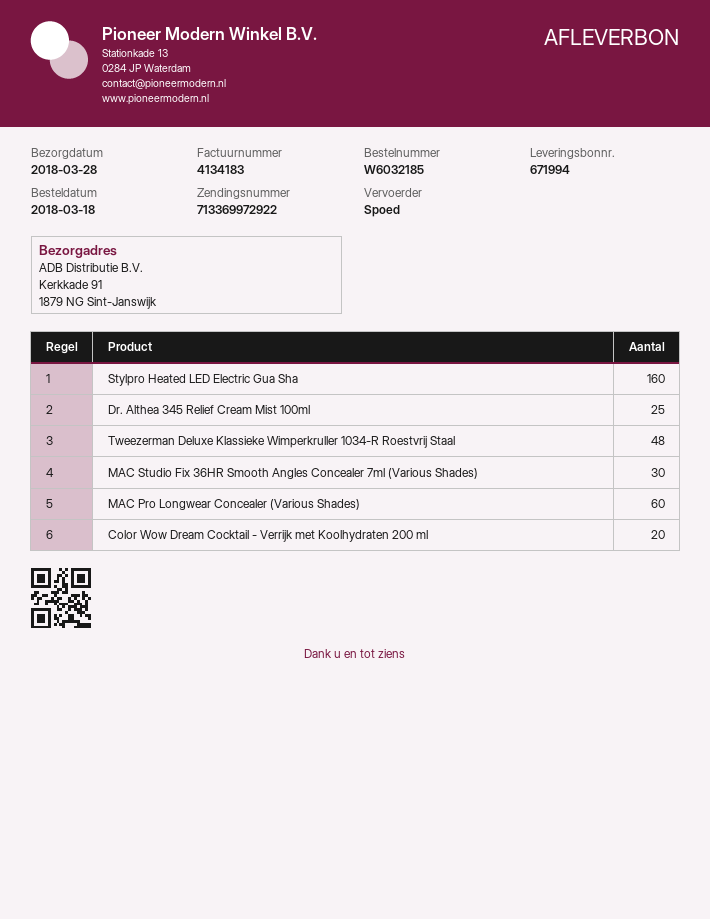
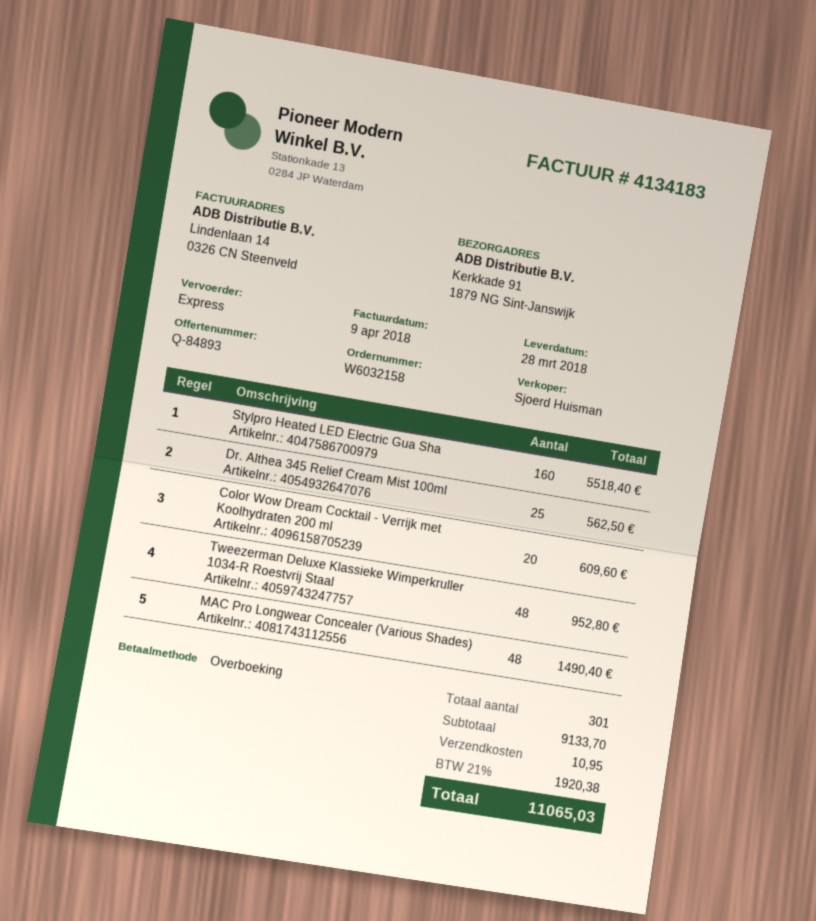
order number: W6032185 -> W6032158
MAC Studio Fix 36HR Smooth Angles Concealer 7ml (Various Shades): 30 -> none
MAC Pro Longwear Concealer (Various Shades): 60 -> 48

